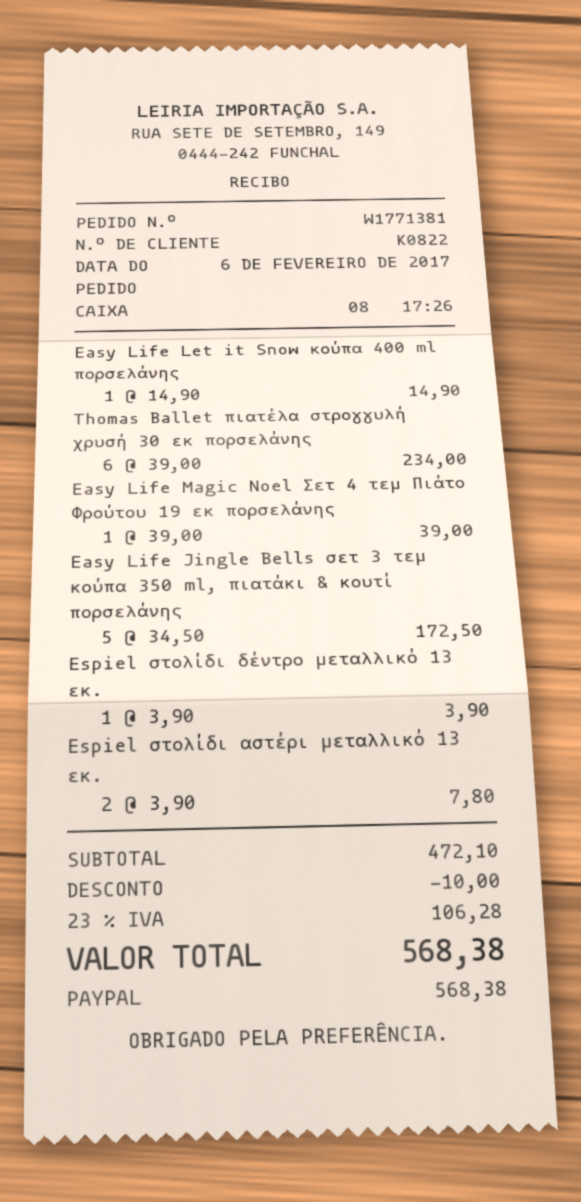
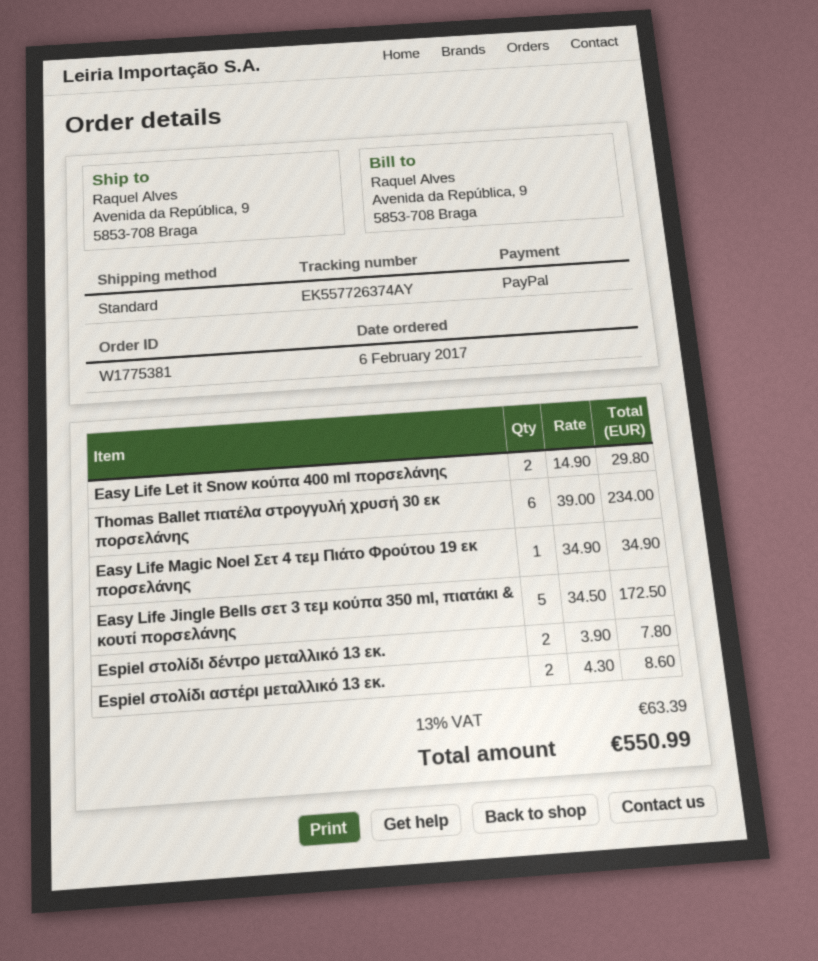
order number: W1771381 -> W1775381
Easy Life Let it Snow κούπα 400 ml πορσελάνης: 1 x 14.90 = 14.90 -> 2 x 14.90 = 29.80
Easy Life Magic Noel Σετ 4 τεμ Πιάτο Φρούτου 19 εκ πορσελάνης: 1 x 39.00 = 39.00 -> 1 x 34.90 = 34.90
Espiel στολίδι δέντρο μεταλλικό 13 εκ.: 1 x 3.90 = 3.90 -> 2 x 3.90 = 7.80
Espiel στολίδι αστέρι μεταλλικό 13 εκ.: 2 x 3.90 = 7.80 -> 2 x 4.30 = 8.60
discount: 10.00 -> none
tax: 23% = 106.28 -> 13% = 63.39
total: 568.38 -> 550.99

